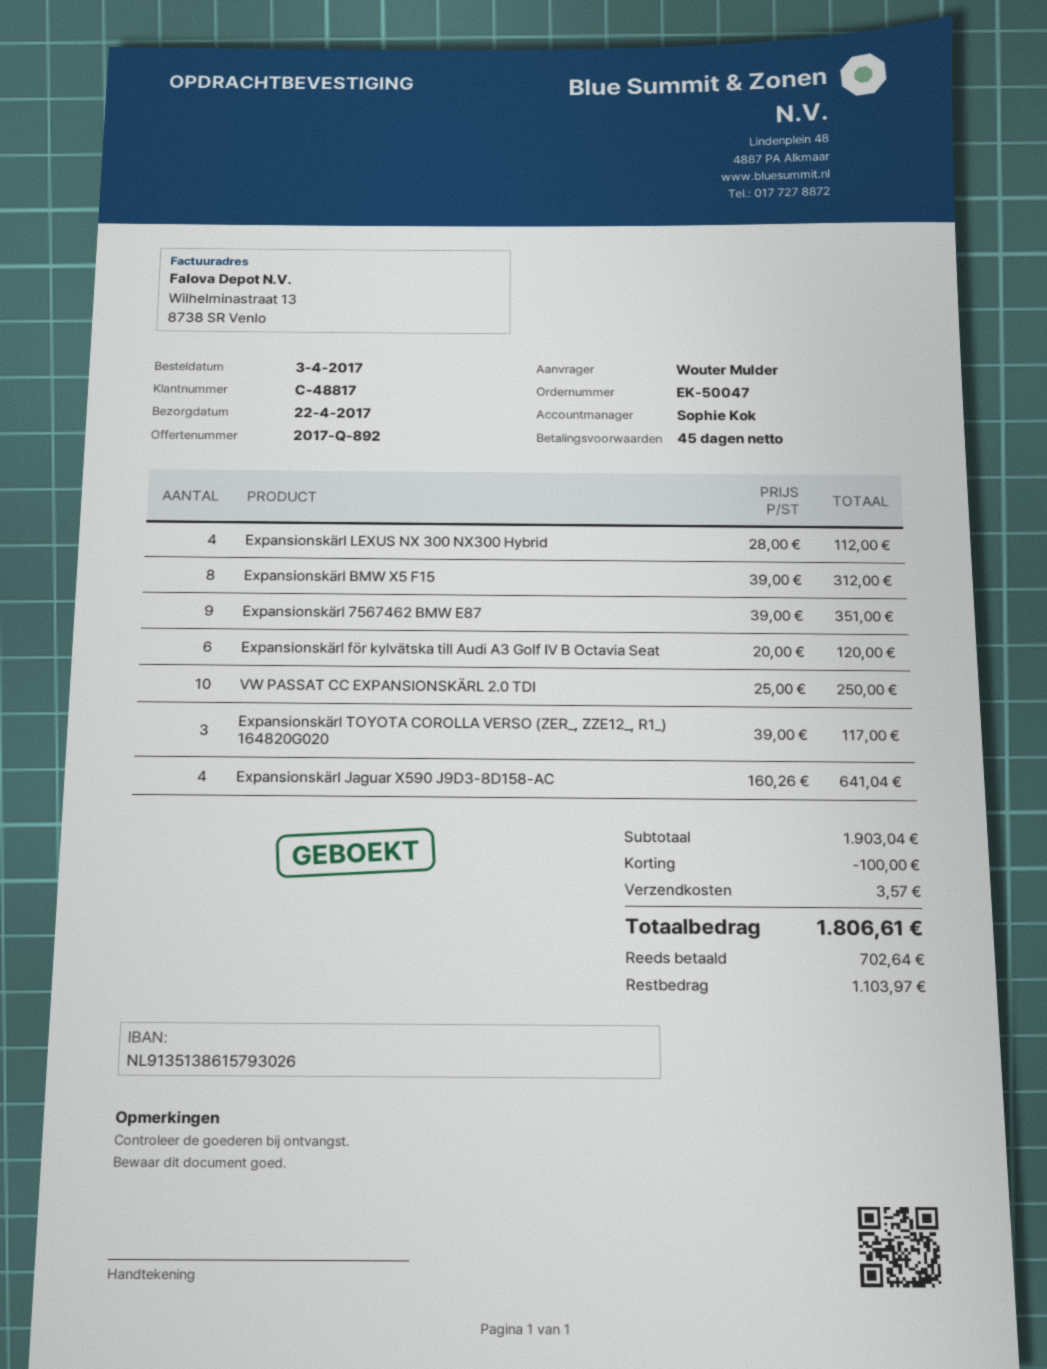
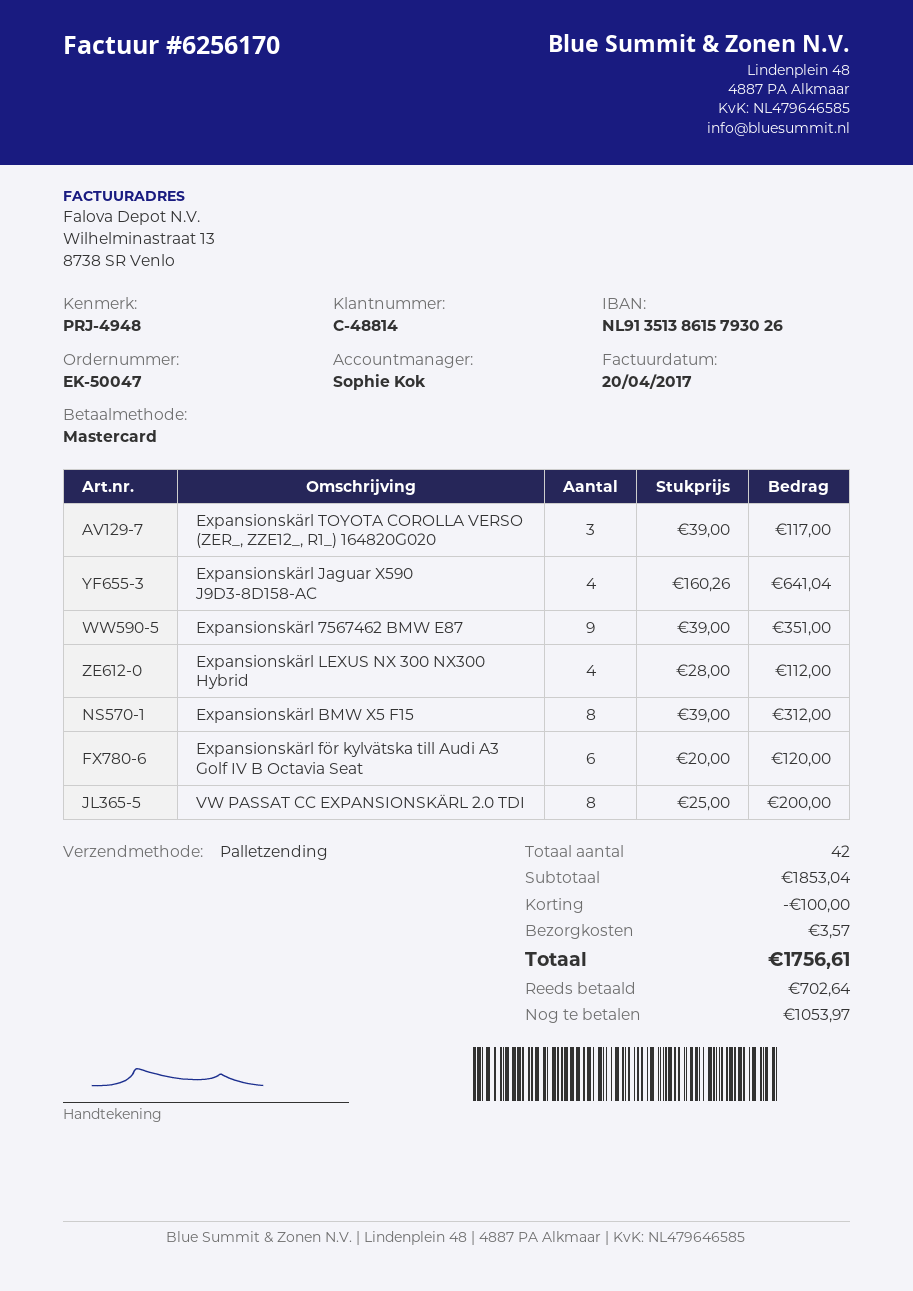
customer number: C-48817 -> C-48814
VW PASSAT CC EXPANSIONSKÄRL 2.0 TDI: 10 x 25.00 = 250.00 -> 8 x 25.00 = 200.00
subtotal: 1903.04 -> 1853.04
total: 1806.61 -> 1756.61
balance: 1103.97 -> 1053.97

